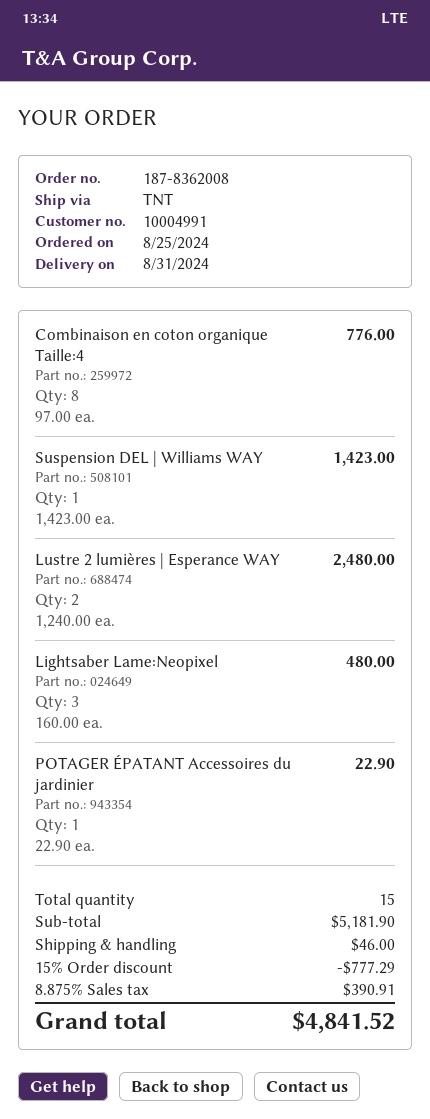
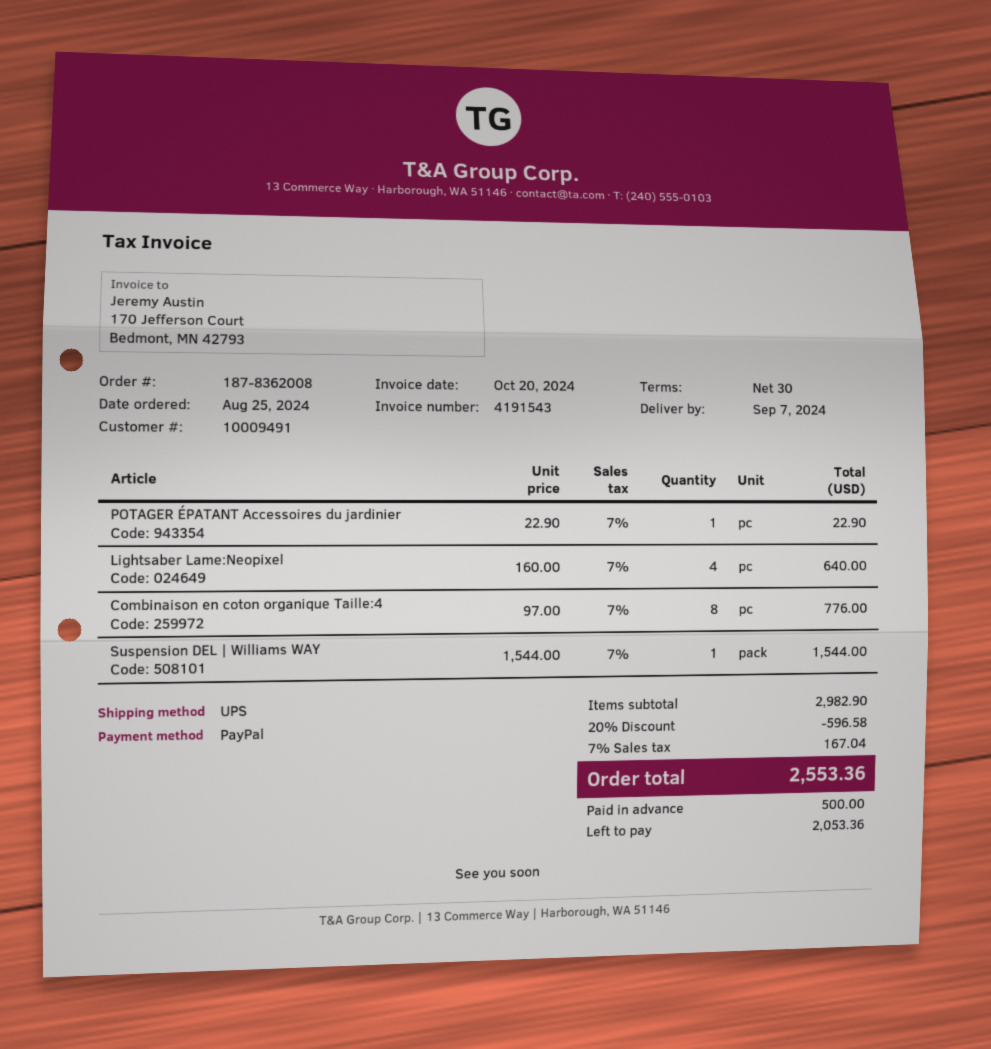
delivery date: 2024-08-31 -> 2024-09-07
customer number: 10004991 -> 10009491
shipping method: TNT -> UPS
Suspension DEL | Williams WAY: 1 x 1423.00 = 1423.00 -> 1 x 1544.00 = 1544.00
Lustre 2 lumières | Esperance WAY: 2 x 1240.00 = 2480.00 -> none
Lightsaber Lame:Neopixel: 3 x 160.00 = 480.00 -> 4 x 160.00 = 640.00
subtotal: 5181.90 -> 2982.90
discount: 15% = 777.29 -> 20% = 596.58
shipping: 46.00 -> none
tax: 8.875% = 390.91 -> 7% = 167.04
total: 4841.52 -> 2553.36

